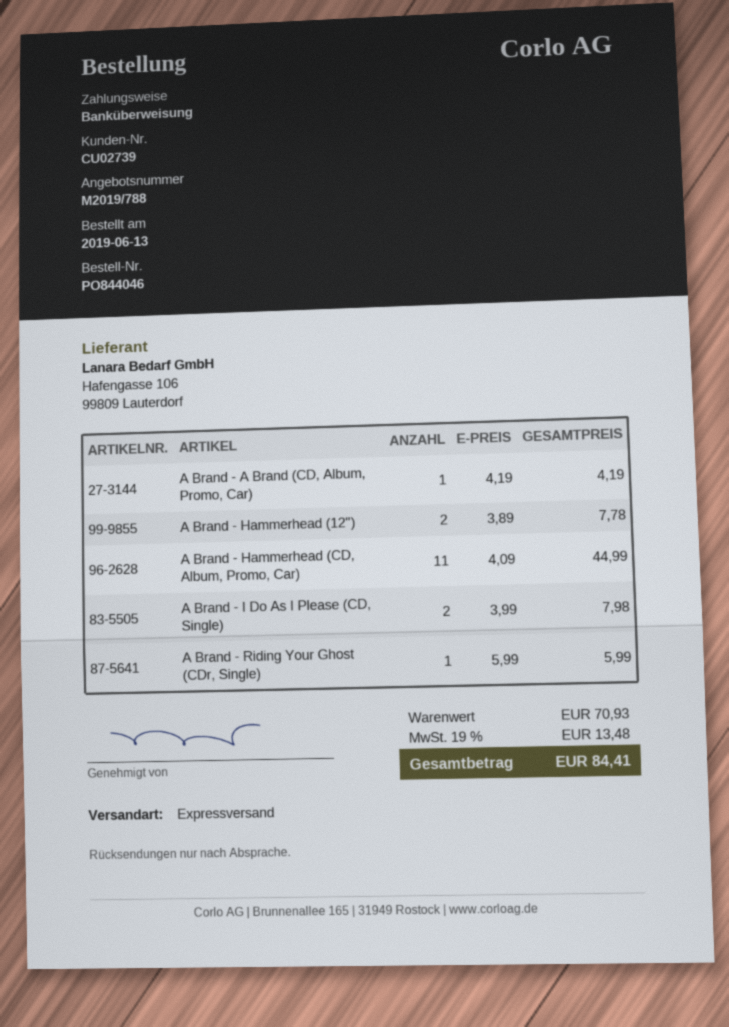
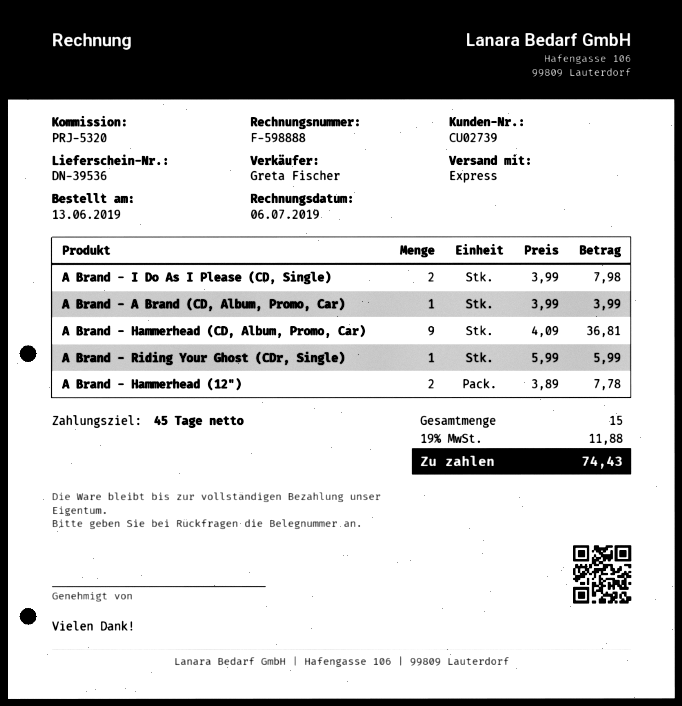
A Brand - A Brand (CD, Album, Promo, Car): 1 x 4.19 = 4.19 -> 1 x 3.99 = 3.99
A Brand - Hammerhead (CD, Album, Promo, Car): 11 x 4.09 = 44.99 -> 9 x 4.09 = 36.81
tax: 19% = 13.48 -> 19% = 11.88
total: 84.41 -> 74.43

